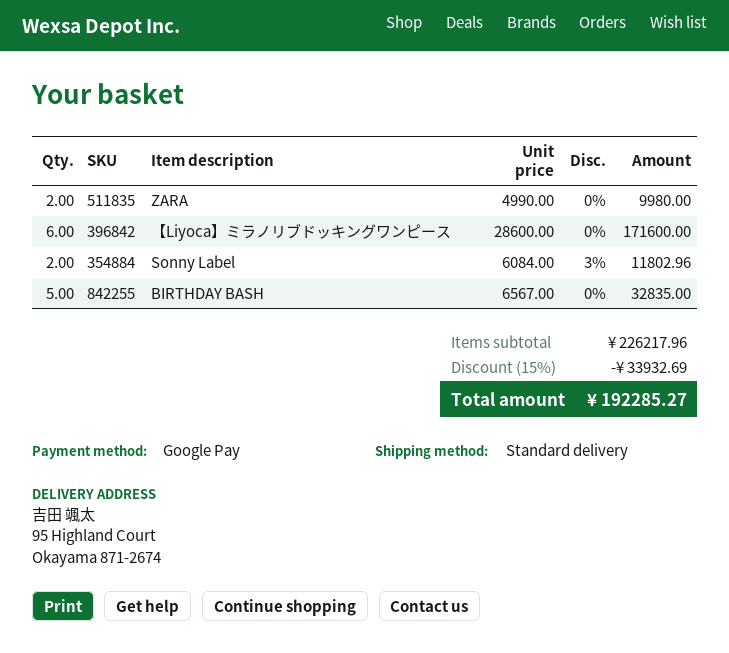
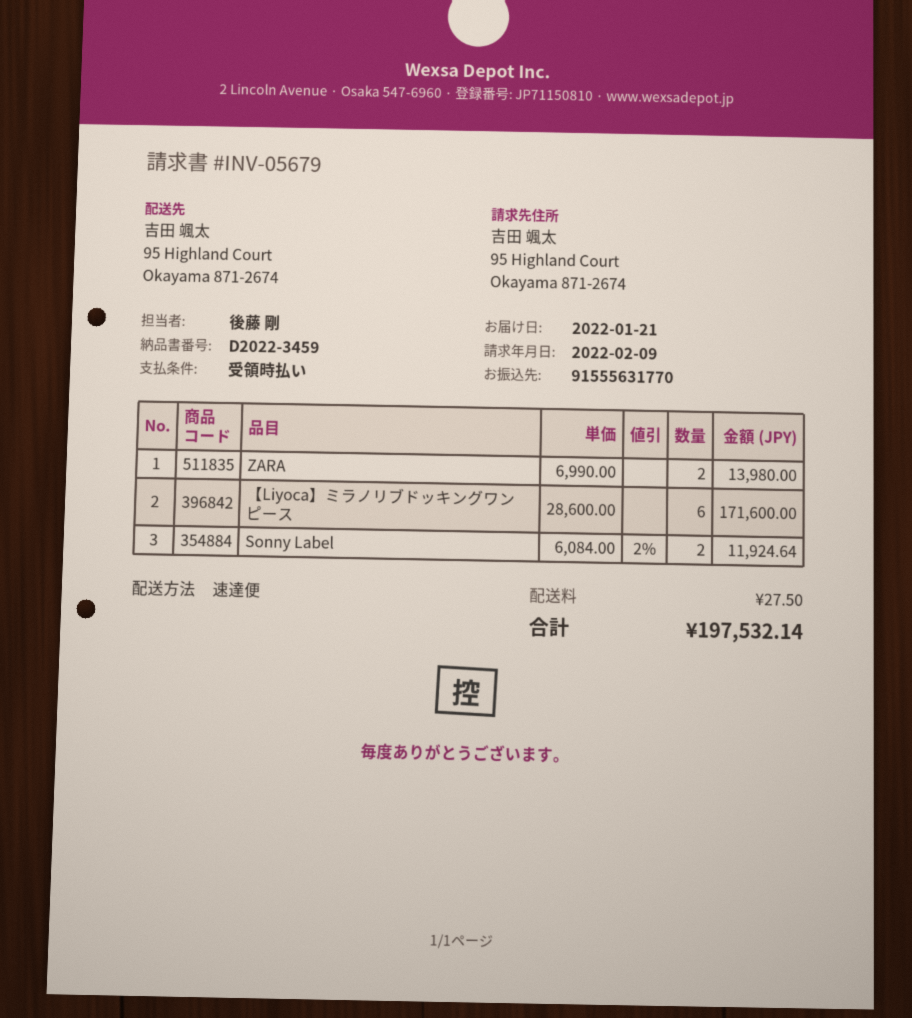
shipping method: standard -> express
ZARA: 2 x 4990.00 = 9980.00 -> 2 x 6990.00 = 13980.00
Sonny Label: 2 x 6084.00 - 3% = 11802.96 -> 2 x 6084.00 - 2% = 11924.64
BIRTHDAY BASH: 5 x 6567.00 = 32835.00 -> none
discount: 15% = 33932.69 -> none
shipping: none -> 27.50
total: 192285.27 -> 197532.14

